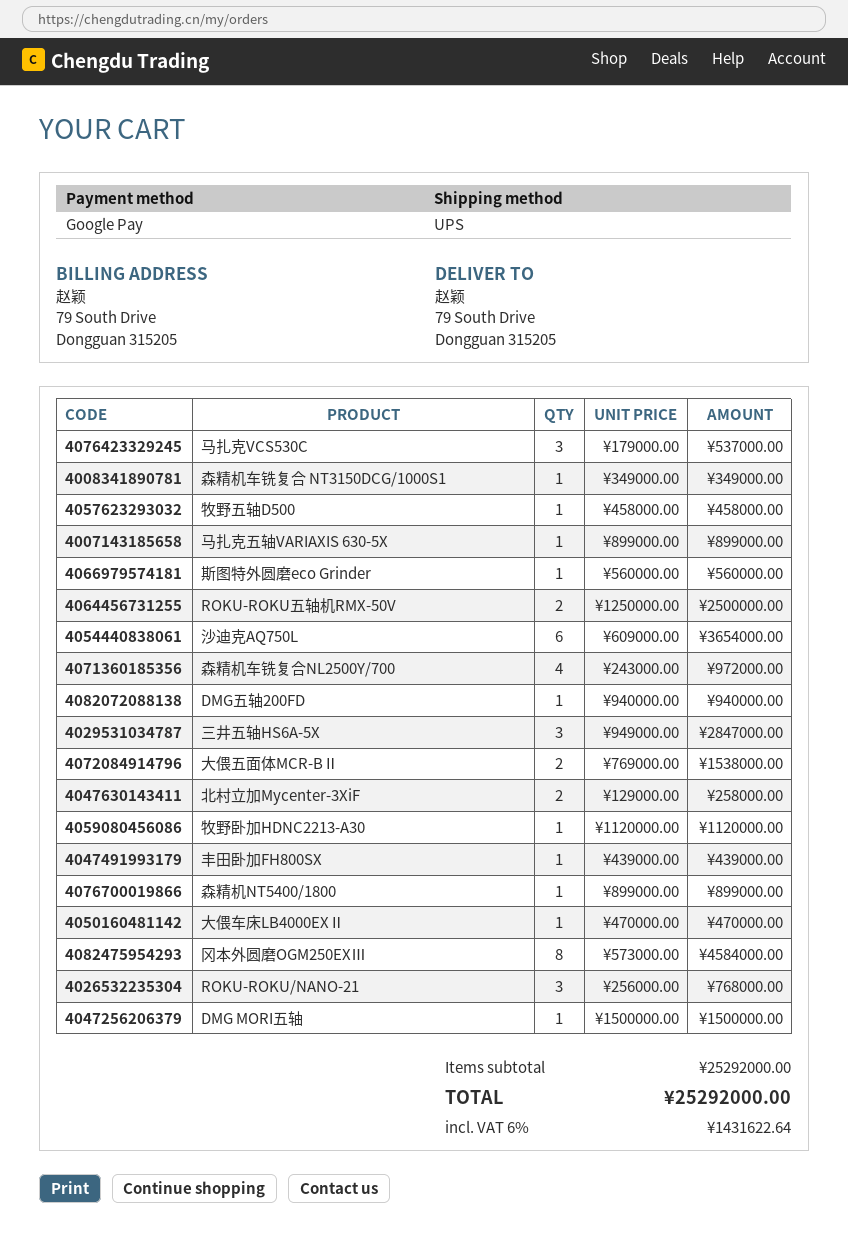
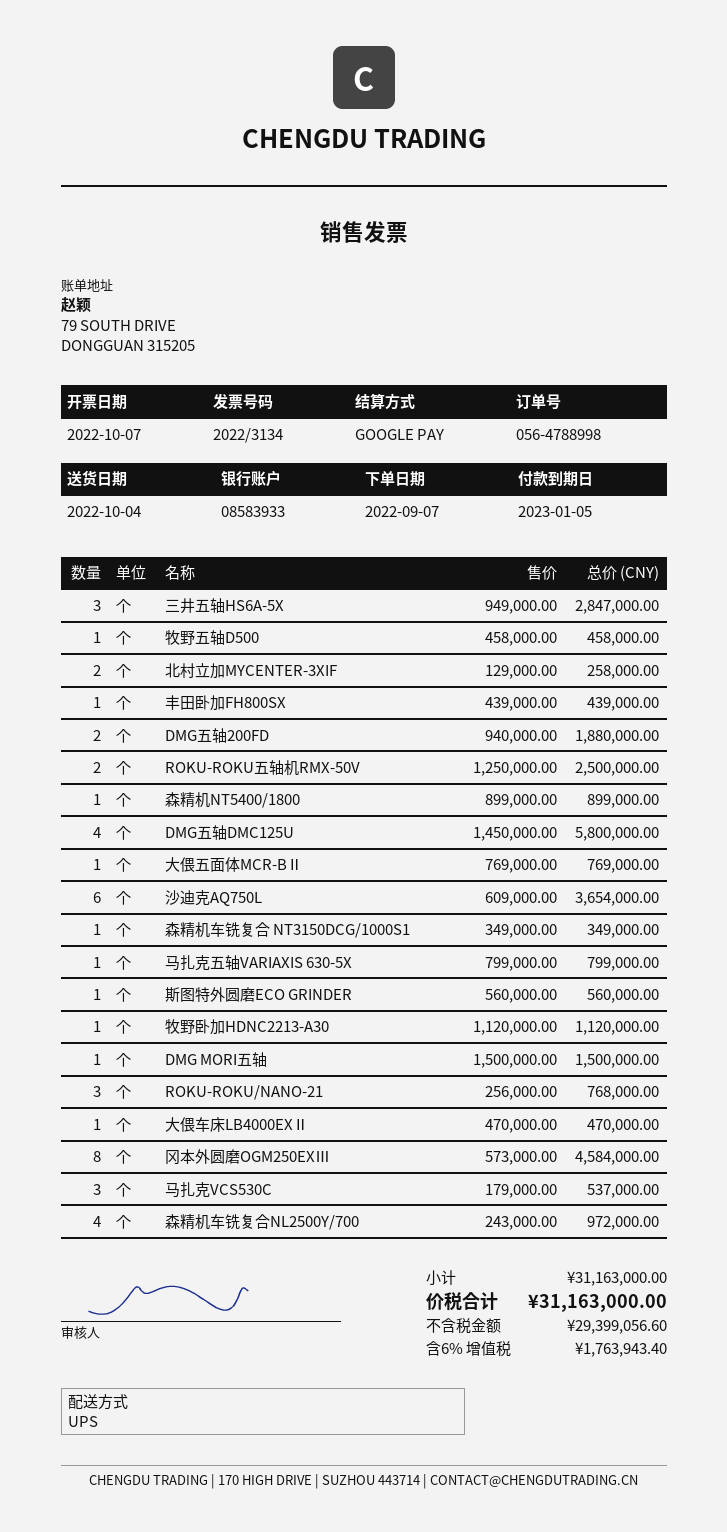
马扎克五轴VARIAXIS 630-5X: 1 x 899000.00 = 899000.00 -> 1 x 799000.00 = 799000.00
DMG五轴200FD: 1 x 940000.00 = 940000.00 -> 2 x 940000.00 = 1880000.00
大偎五面体MCR-BⅡ: 2 x 769000.00 = 1538000.00 -> 1 x 769000.00 = 769000.00
DMG五轴DMC125U: none -> 4 x 1450000.00 = 5800000.00
subtotal: 25292000.00 -> 31163000.00
tax: 6% = 1431622.64 -> 6% = 1763943.40
total: 25292000.00 -> 31163000.00

